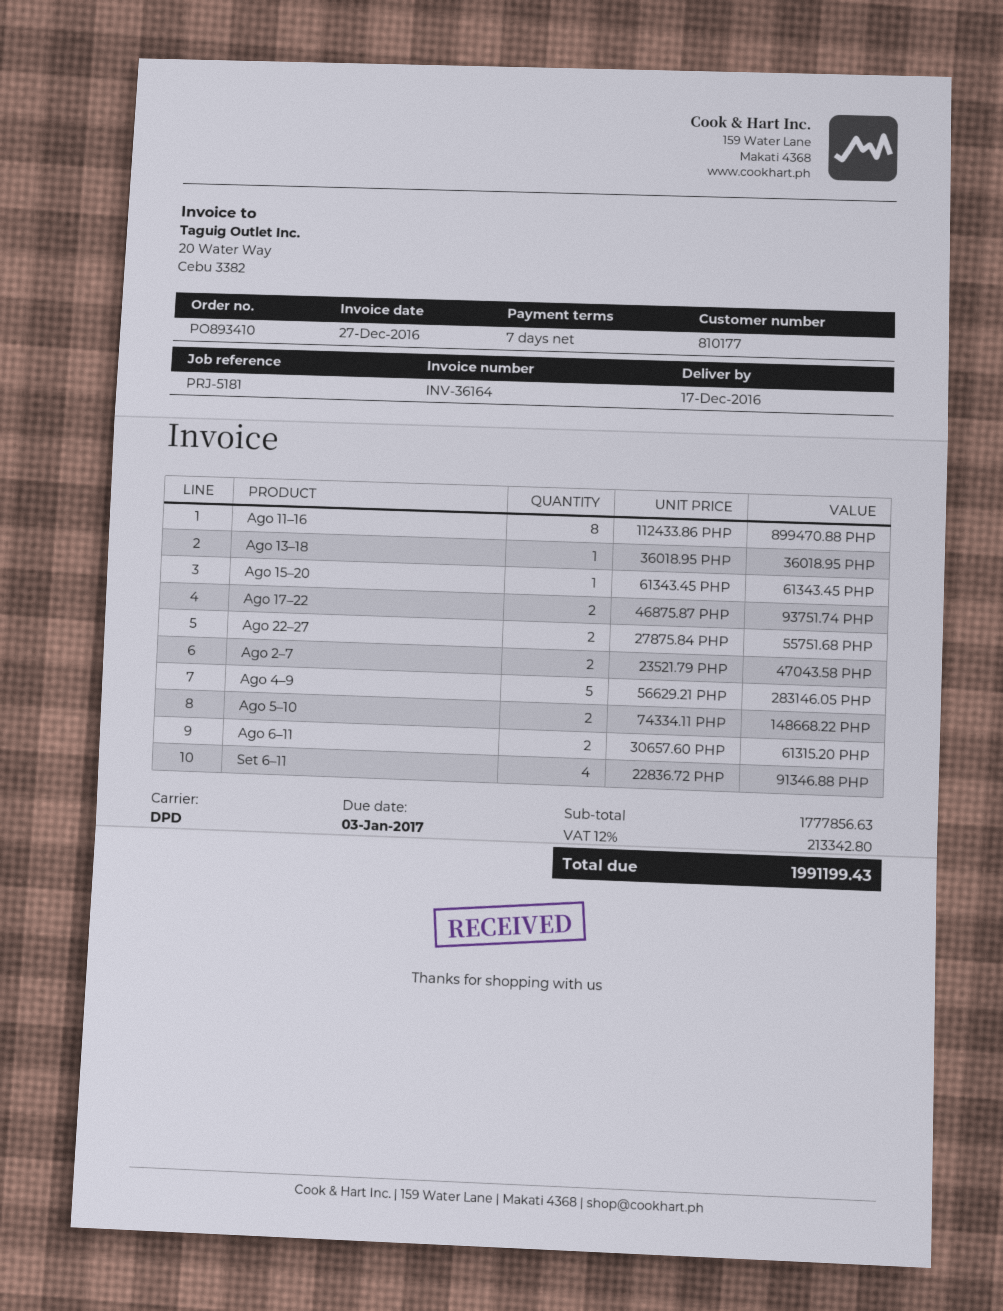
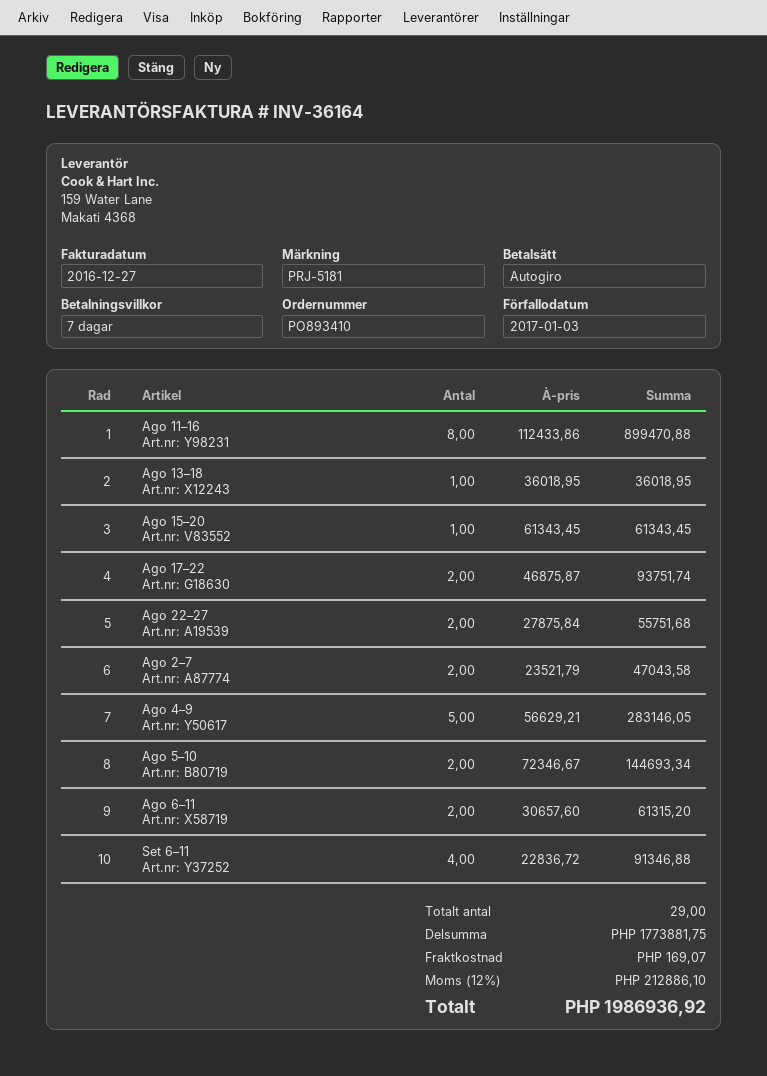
Ago 5–10: 2 x 74334.11 = 148668.22 -> 2 x 72346.67 = 144693.34
subtotal: 1777856.63 -> 1773881.75
shipping: none -> 169.07
tax: 12% = 213342.80 -> 12% = 212886.10
total: 1991199.43 -> 1986936.92

